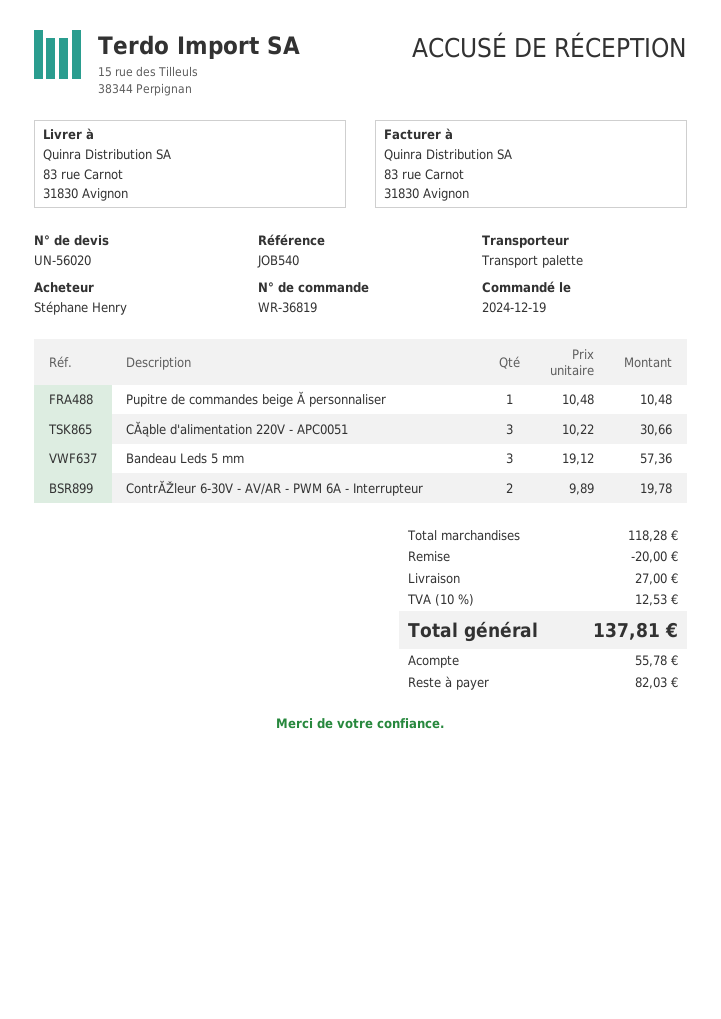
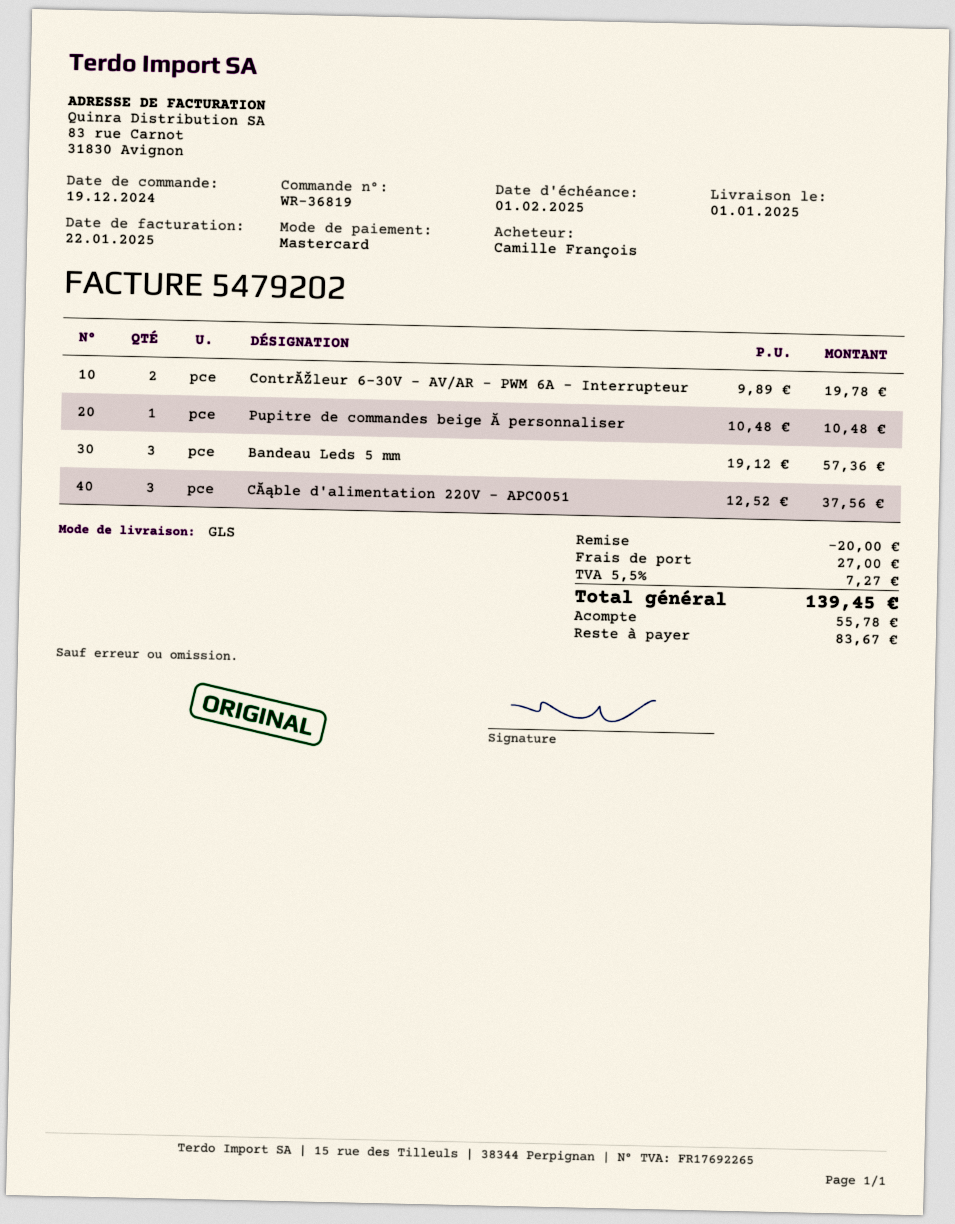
ordered by: Stéphane Henry -> Camille François
shipping method: pallet freight -> GLS
CĂąble d'alimentation 220V - APC0051: 3 x 10.22 = 30.66 -> 3 x 12.52 = 37.56
tax: 10% = 12.53 -> 5.5% = 7.27
total: 137.81 -> 139.45
balance: 82.03 -> 83.67

